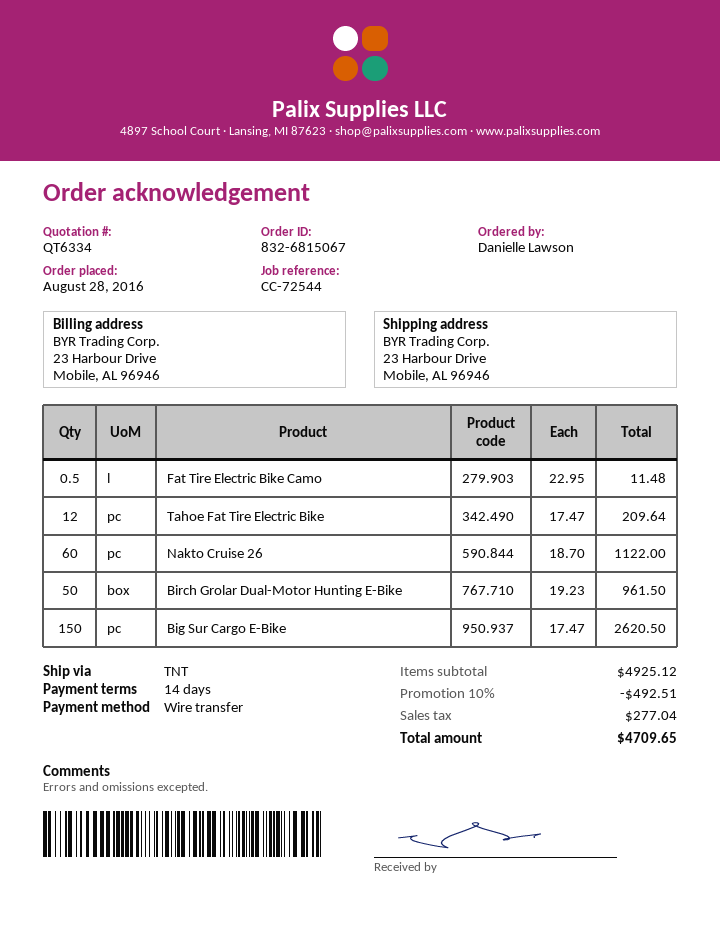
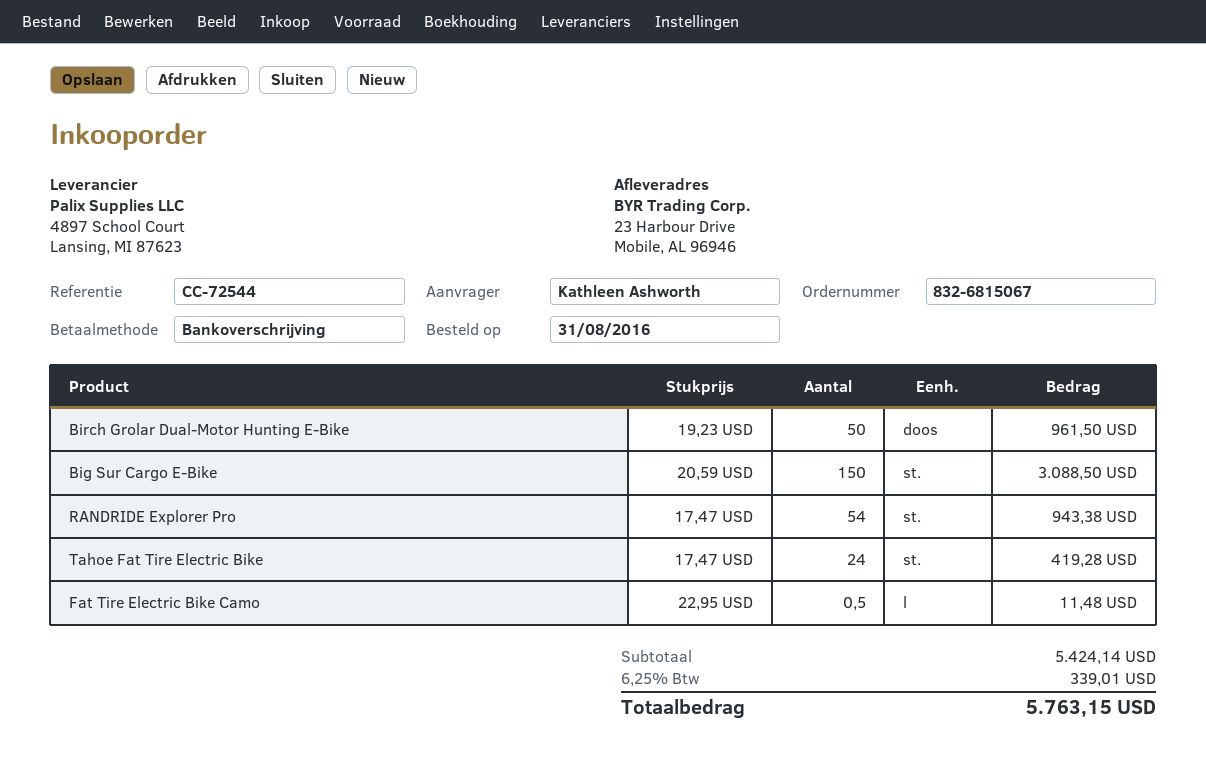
order date: 2016-08-28 -> 2016-08-31
ordered by: Danielle Lawson -> Kathleen Ashworth
Tahoe Fat Tire Electric Bike: 12 x 17.47 = 209.64 -> 24 x 17.47 = 419.28
Nakto Cruise 26: 60 x 18.70 = 1122.00 -> none
Big Sur Cargo E-Bike: 150 x 17.47 = 2620.50 -> 150 x 20.59 = 3088.50
RANDRIDE Explorer Pro: none -> 54 x 17.47 = 943.38
subtotal: 4925.12 -> 5424.14
discount: 10% = 492.51 -> none
tax: 277.04 -> 339.01
total: 4709.65 -> 5763.15

